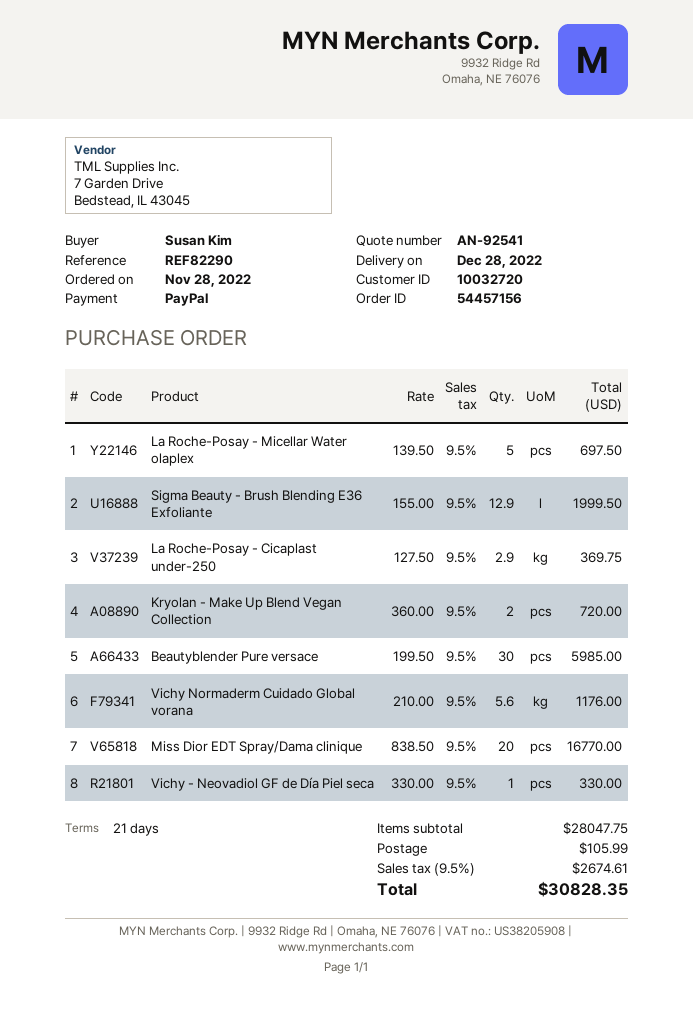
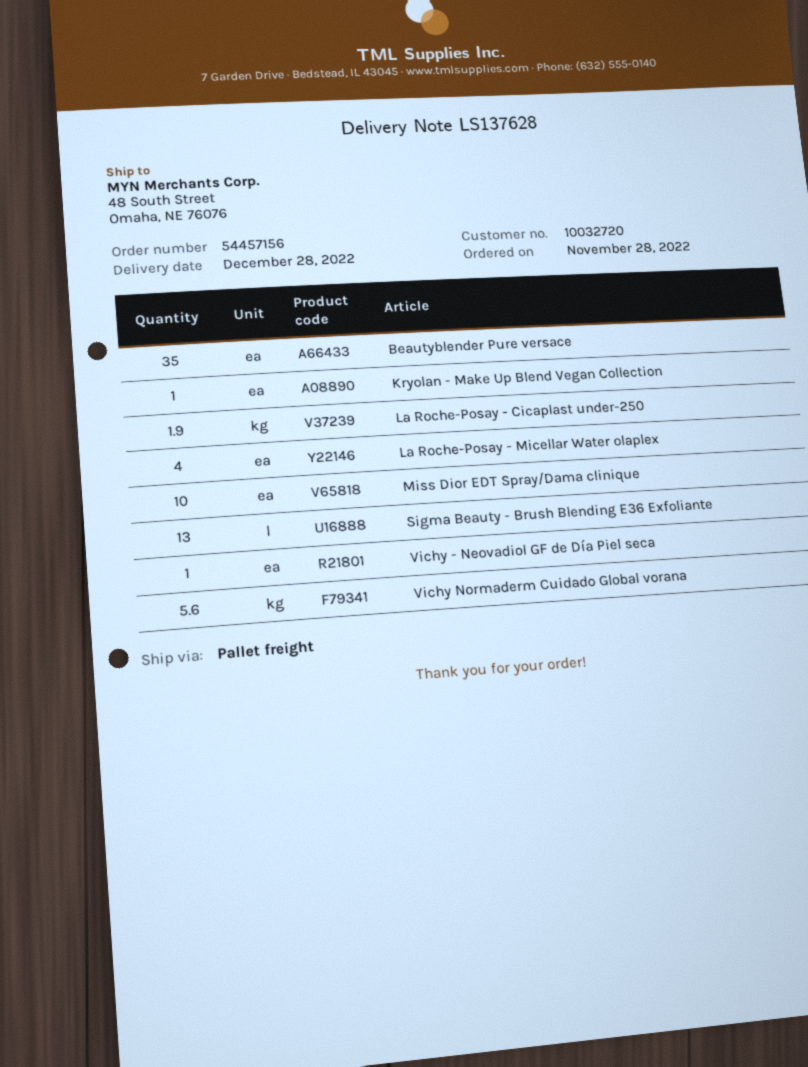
La Roche-Posay - Micellar Water olaplex: 5 -> 4
Sigma Beauty - Brush Blending E36 Exfoliante: 12.9 -> 13
La Roche-Posay - Cicaplast under-250: 2.9 -> 1.9
Kryolan - Make Up Blend Vegan Collection: 2 -> 1
Beautyblender Pure versace: 30 -> 35
Miss Dior EDT Spray/Dama clinique: 20 -> 10

